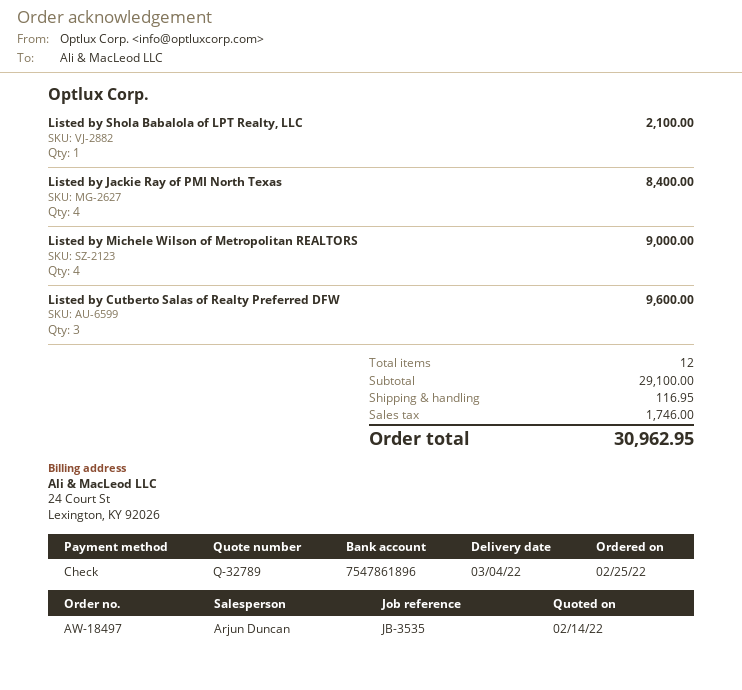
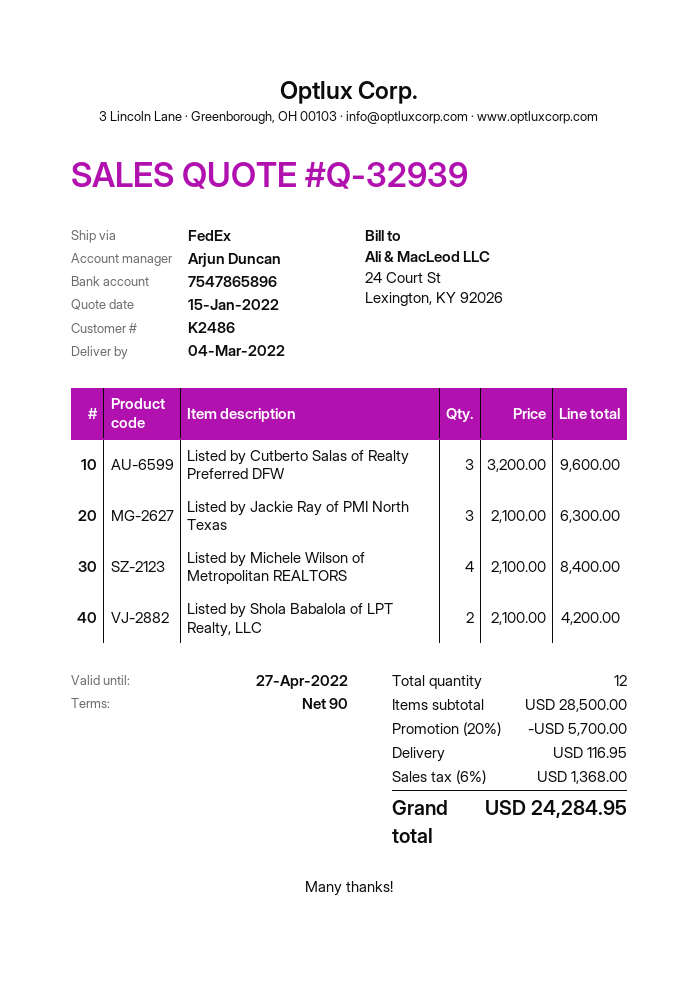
quote number: Q-32789 -> Q-32939
quote date: 2022-02-14 -> 2022-01-15
bank account: 7547861896 -> 7547865896
Listed by Shola Babalola of LPT Realty, LLC: 1 for 2100.00 -> 2 for 4200.00
Listed by Jackie Ray of PMI North Texas: 4 for 8400.00 -> 3 for 6300.00
Listed by Michele Wilson of Metropolitan REALTORS: 4 for 9000.00 -> 4 for 8400.00
subtotal: 29100.00 -> 28500.00
discount: none -> 20% = 5700.00
tax: 1746.00 -> 1368.00
total: 30962.95 -> 24284.95

